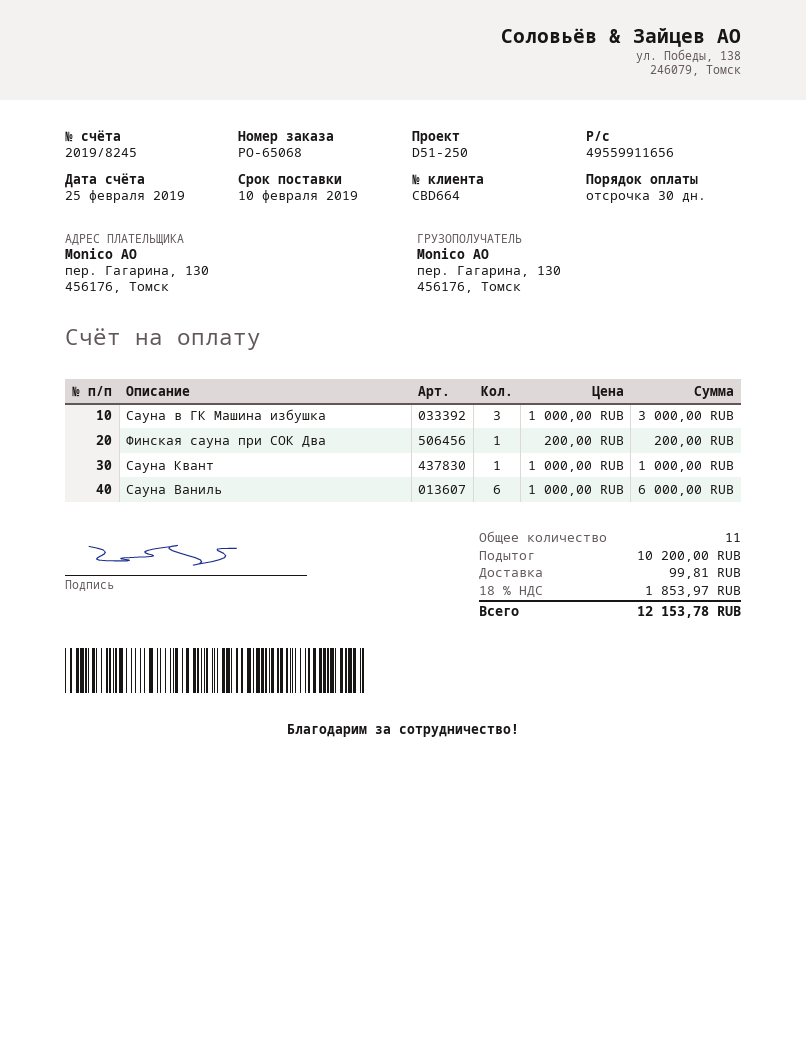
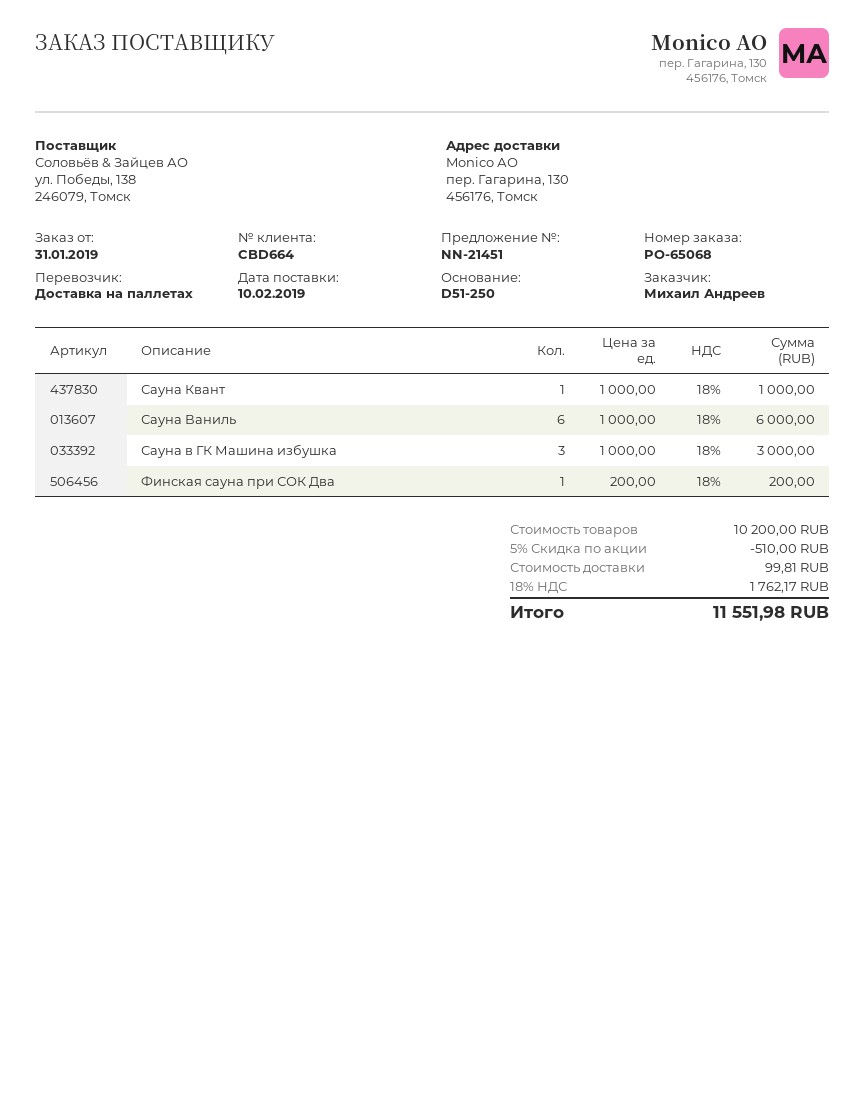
discount: none -> 5% = 510.00
tax: 18% = 1853.97 -> 18% = 1762.17
total: 12153.78 -> 11551.98

